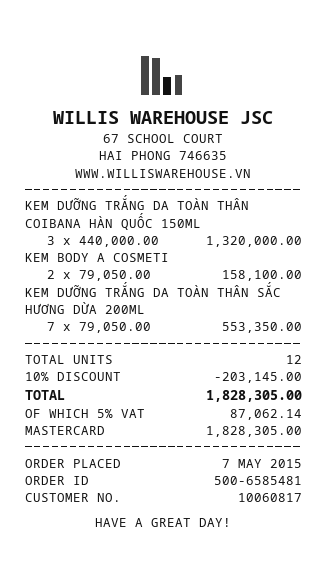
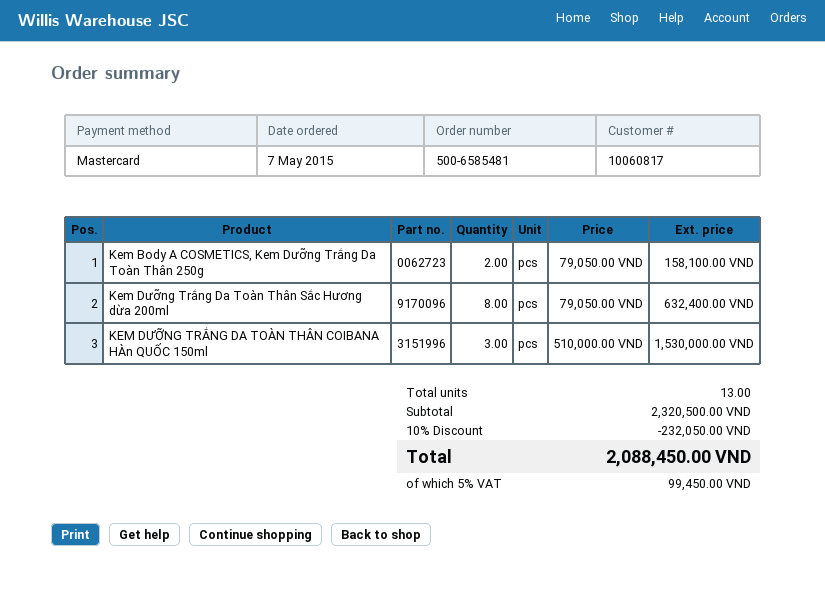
KEM DƯỠNG TRẮNG DA TOÀN THÂN COIBANA HÀN QUỐC 150ML: 3 x 440000.00 = 1320000.00 -> 3 x 510000.00 = 1530000.00
KEM DƯỠNG TRẮNG DA TOÀN THÂN SẮC HƯƠNG DỪA 200ML: 7 x 79050.00 = 553350.00 -> 8 x 79050.00 = 632400.00
total quantity: 12 -> 13
discount: 10% = 203145.00 -> 10% = 232050.00
tax: 5% = 87062.14 -> 5% = 99450.00
total: 1828305.00 -> 2088450.00

